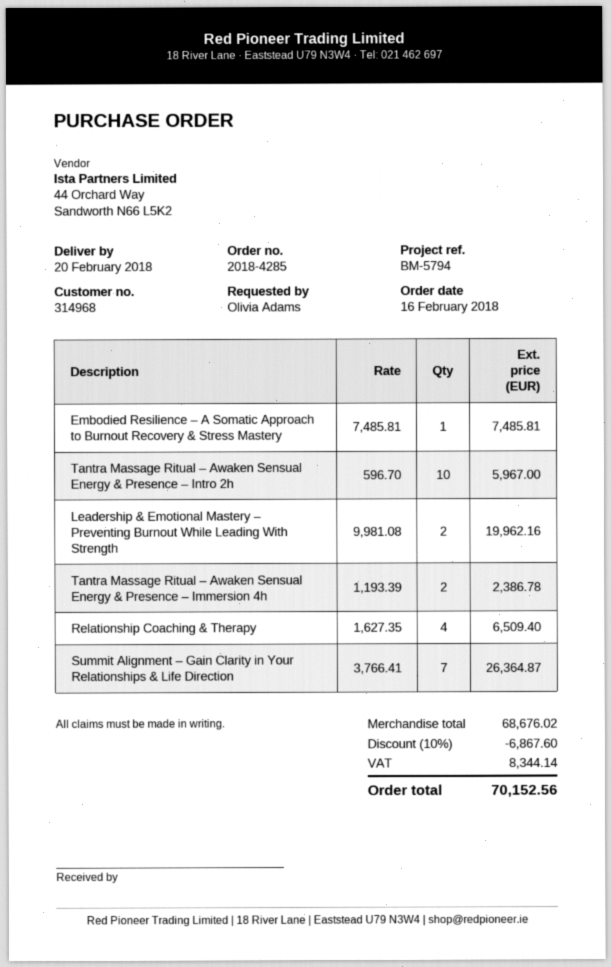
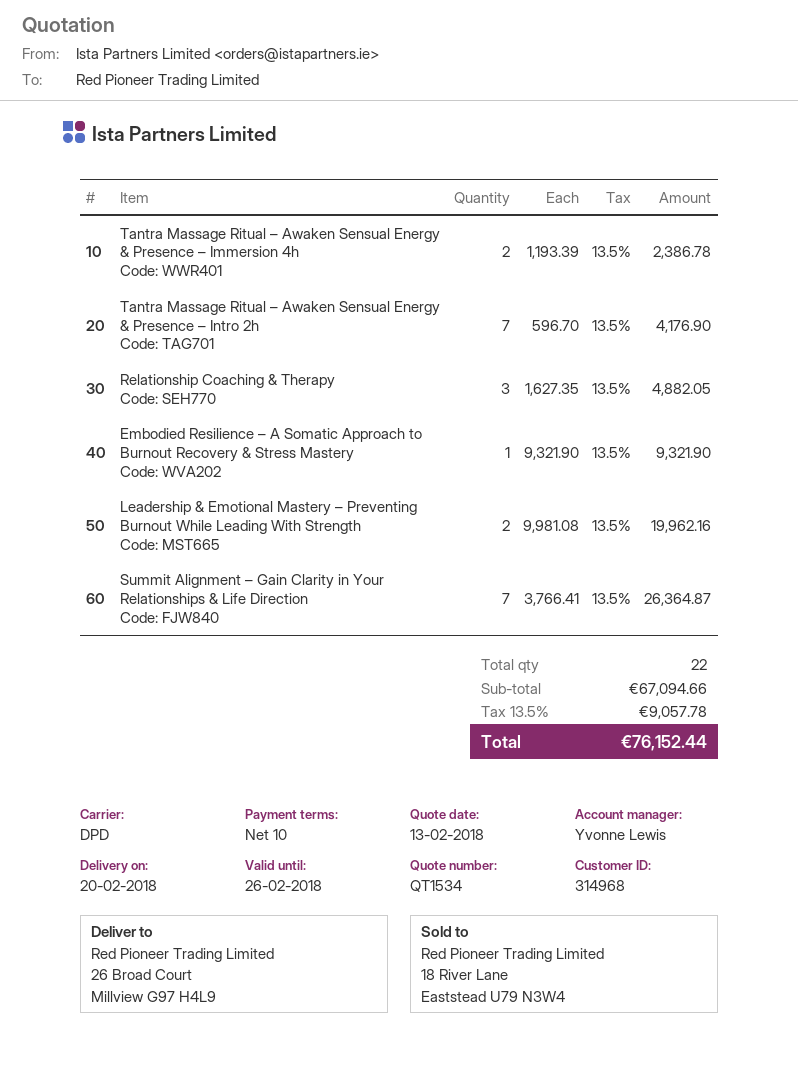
Embodied Resilience – A Somatic Approach to Burnout Recovery & Stress Mastery: 1 x 7485.81 = 7485.81 -> 1 x 9321.90 = 9321.90
Tantra Massage Ritual – Awaken Sensual Energy & Presence – Intro 2h: 10 x 596.70 = 5967.00 -> 7 x 596.70 = 4176.90
Relationship Coaching & Therapy: 4 x 1627.35 = 6509.40 -> 3 x 1627.35 = 4882.05
subtotal: 68676.02 -> 67094.66
discount: 10% = 6867.60 -> none
tax: 8344.14 -> 9057.78
total: 70152.56 -> 76152.44

